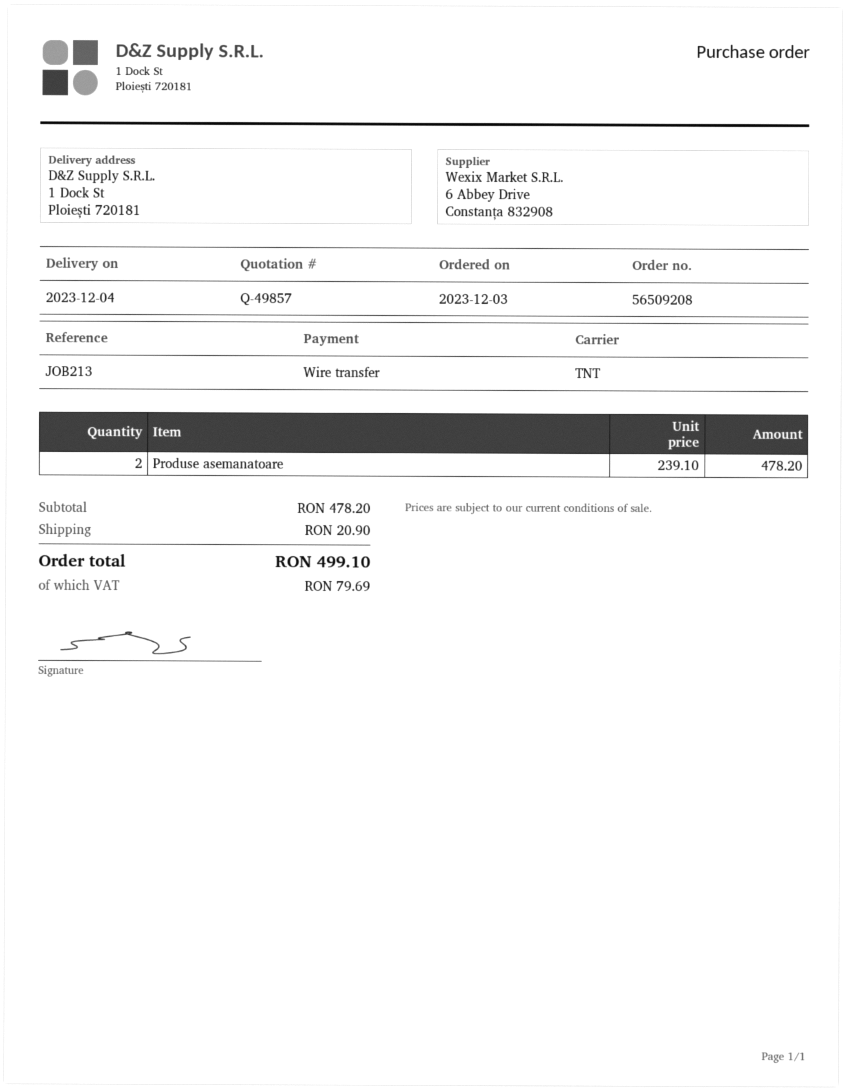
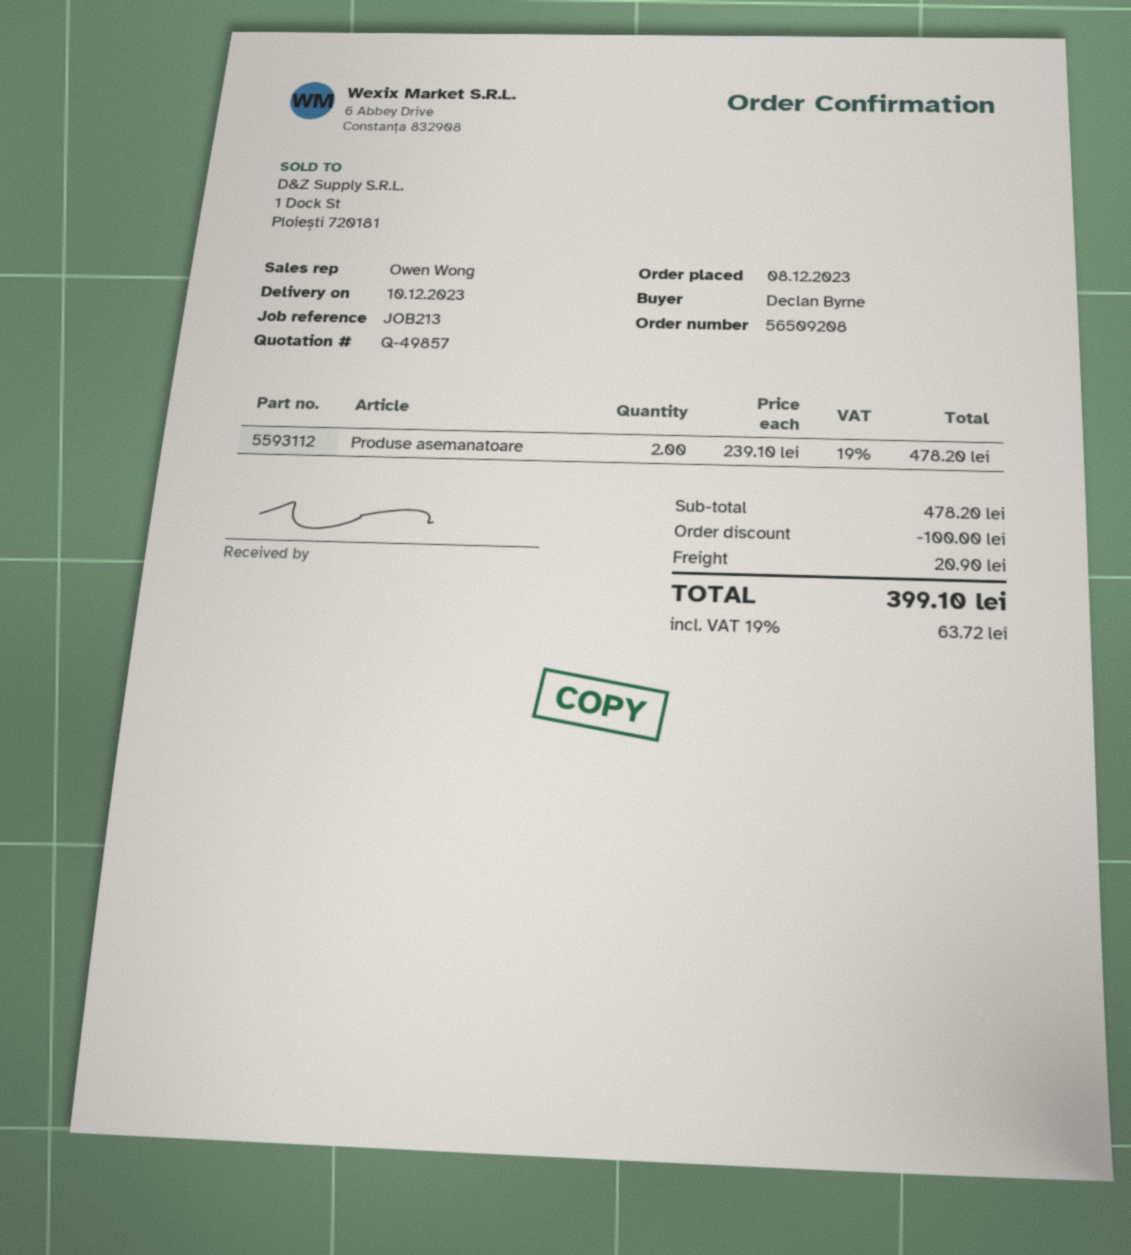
order date: 2023-12-03 -> 2023-12-08
delivery date: 2023-12-04 -> 2023-12-10
discount: none -> 100.00
tax: 79.69 -> 63.72
total: 499.10 -> 399.10

